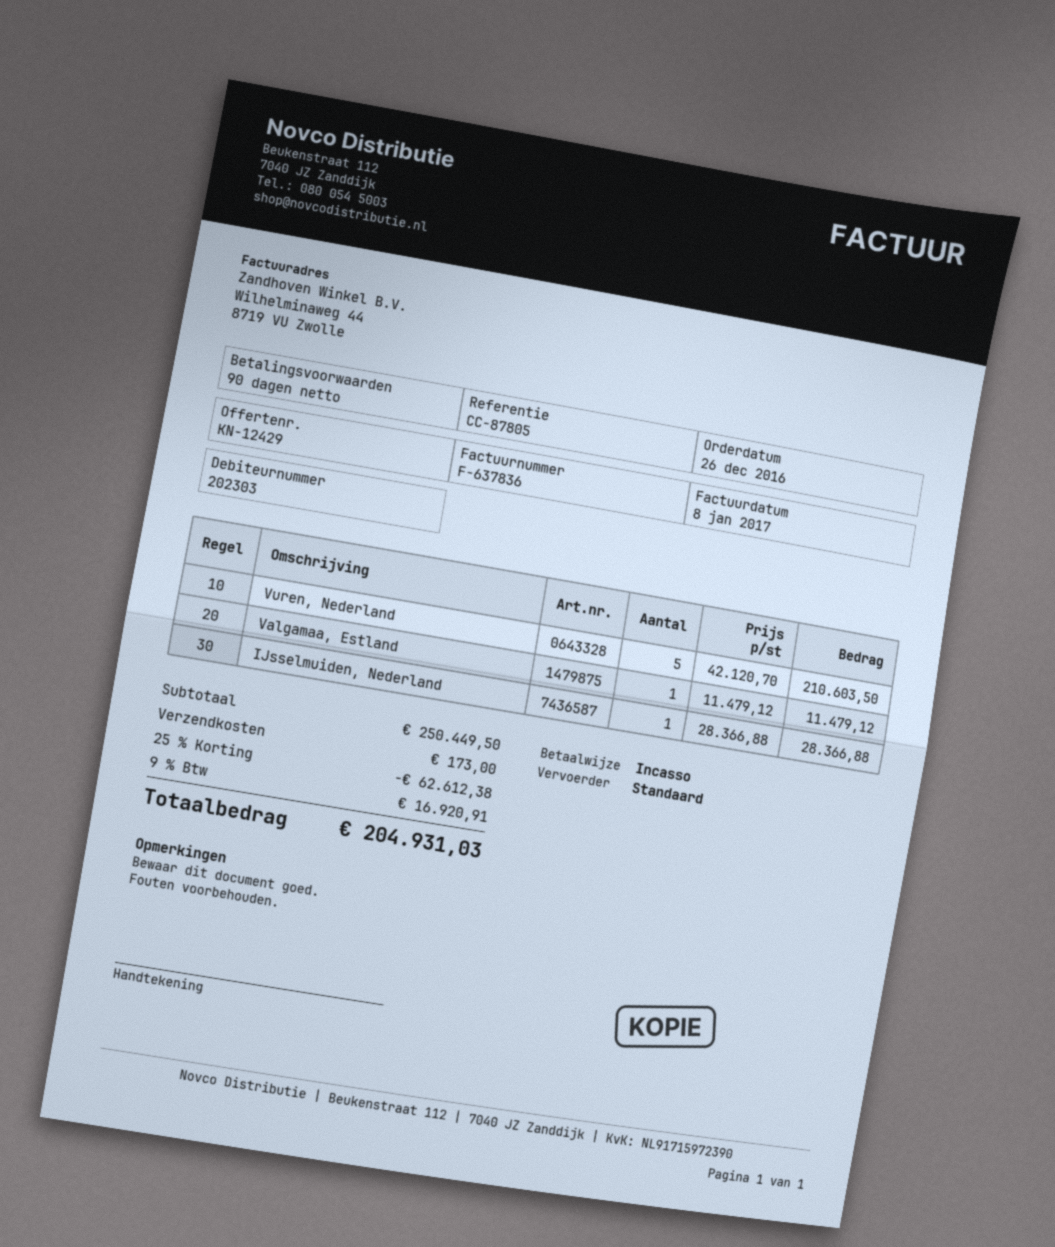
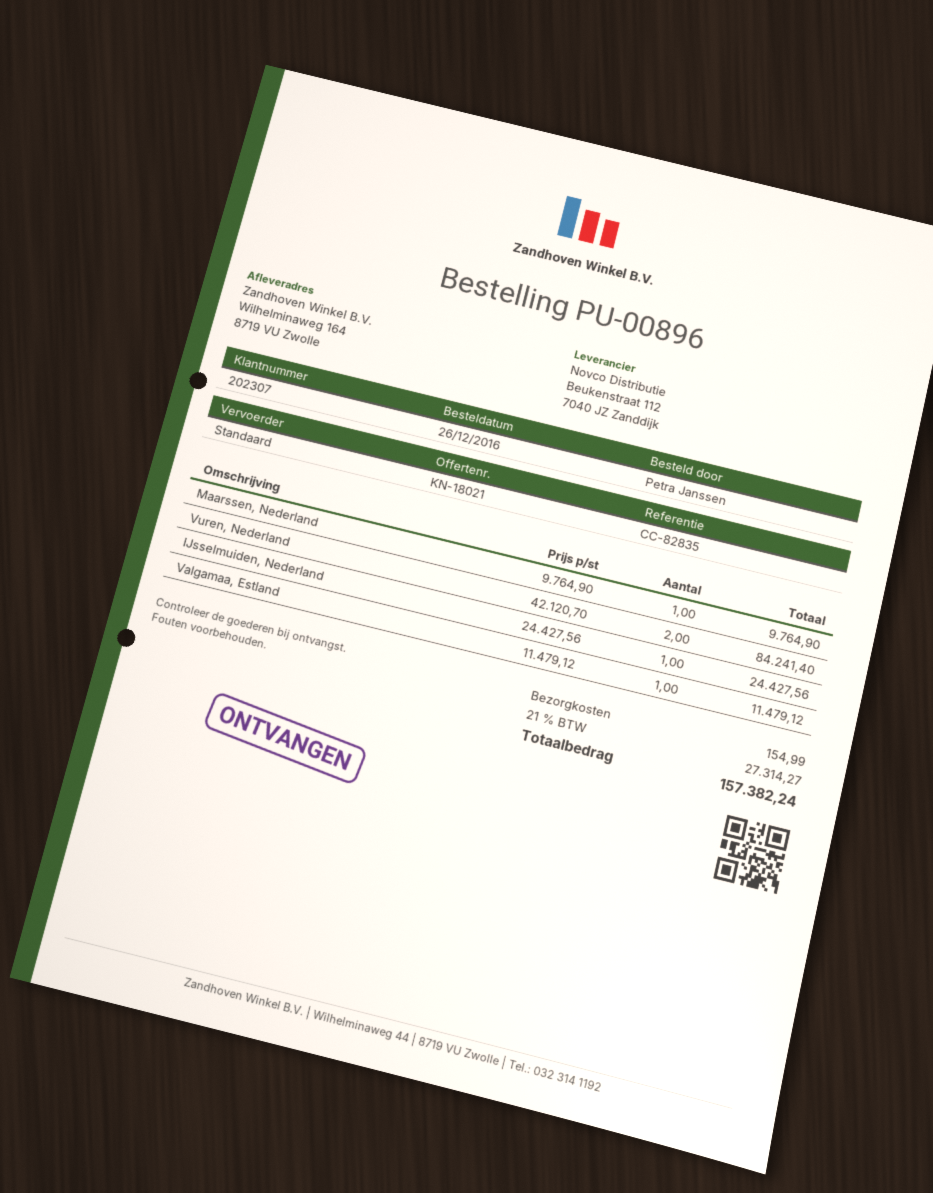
quote number: KN-12429 -> KN-18021
customer number: 202303 -> 202307
reference: CC-87805 -> CC-82835
Vuren, Nederland: 5 x 42120.70 = 210603.50 -> 2 x 42120.70 = 84241.40
IJsselmuiden, Nederland: 1 x 28366.88 = 28366.88 -> 1 x 24427.56 = 24427.56
Maarssen, Nederland: none -> 1 x 9764.90 = 9764.90
discount: 25% = 62612.38 -> none
shipping: 173.00 -> 154.99
tax: 9% = 16920.91 -> 21% = 27314.27
total: 204931.03 -> 157382.24

